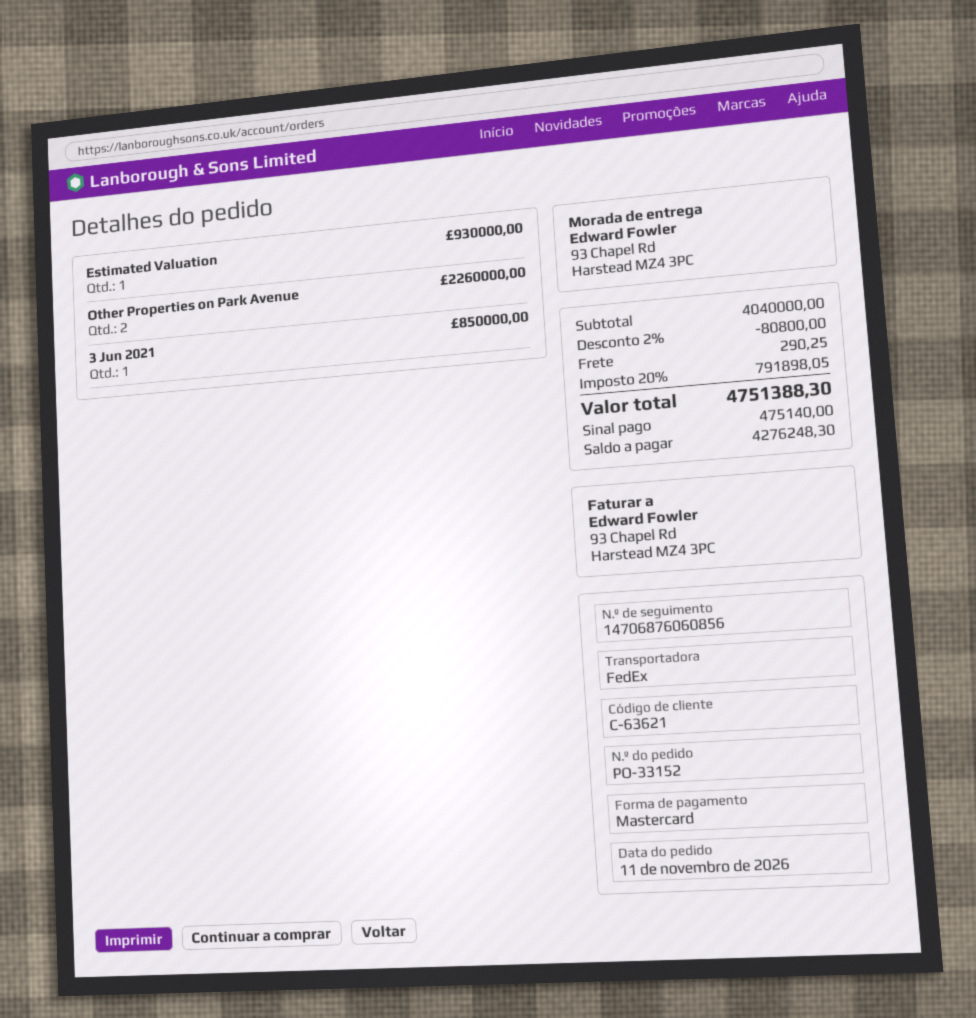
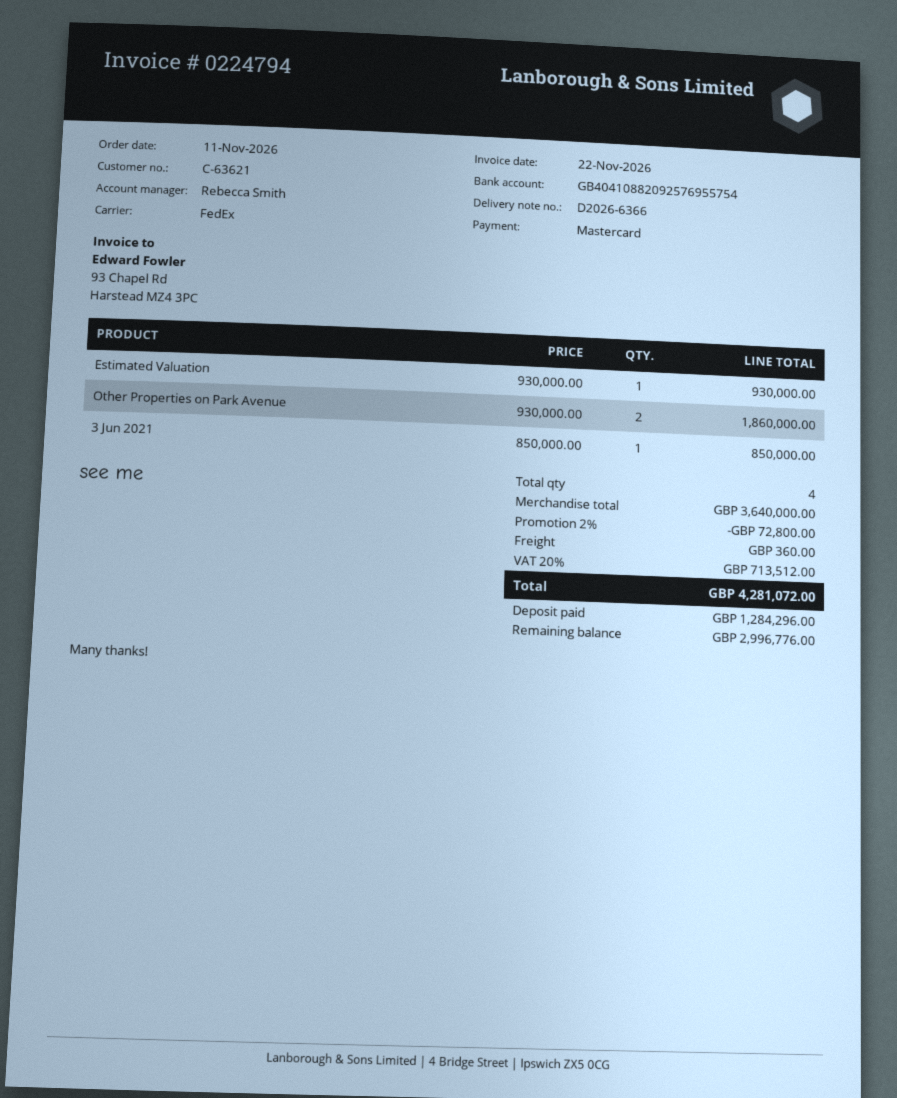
Other Properties on Park Avenue: 2 for 2260000.00 -> 2 for 1860000.00
subtotal: 4040000.00 -> 3640000.00
discount: 2% = 80800.00 -> 2% = 72800.00
shipping: 290.25 -> 360.00
tax: 20% = 791898.05 -> 20% = 713512.00
total: 4751388.30 -> 4281072.00
deposit: 475140.00 -> 1284296.00
balance: 4276248.30 -> 2996776.00

